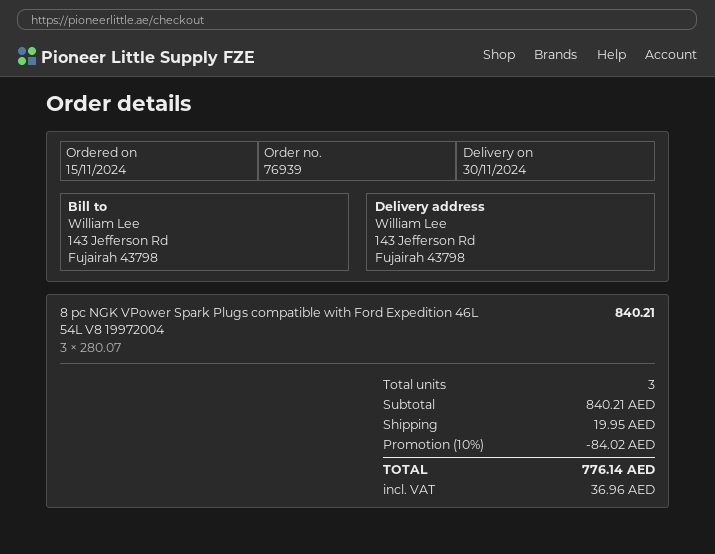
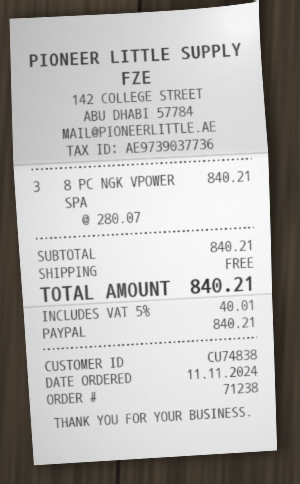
order number: 76939 -> 71238
order date: 2024-11-15 -> 2024-11-11
discount: 10% = 84.02 -> none
shipping: 19.95 -> 0.00
tax: 36.96 -> 40.01
total: 776.14 -> 840.21

